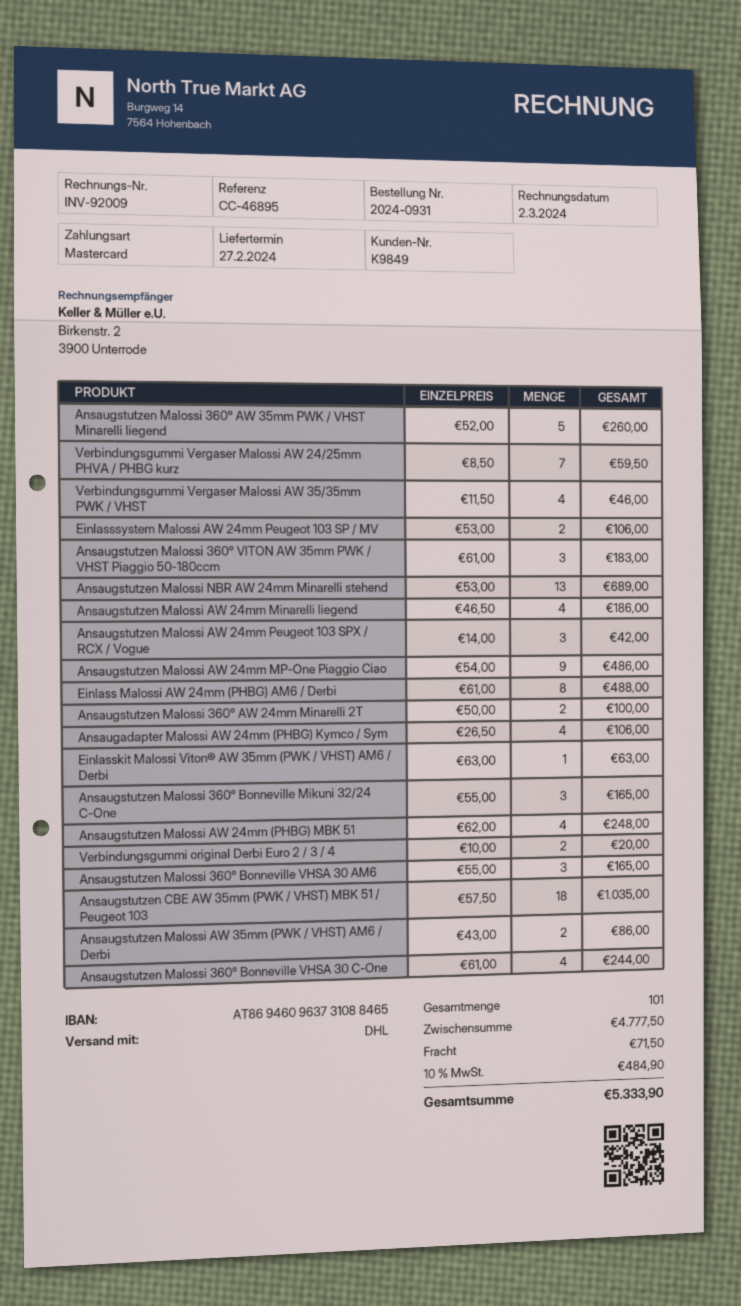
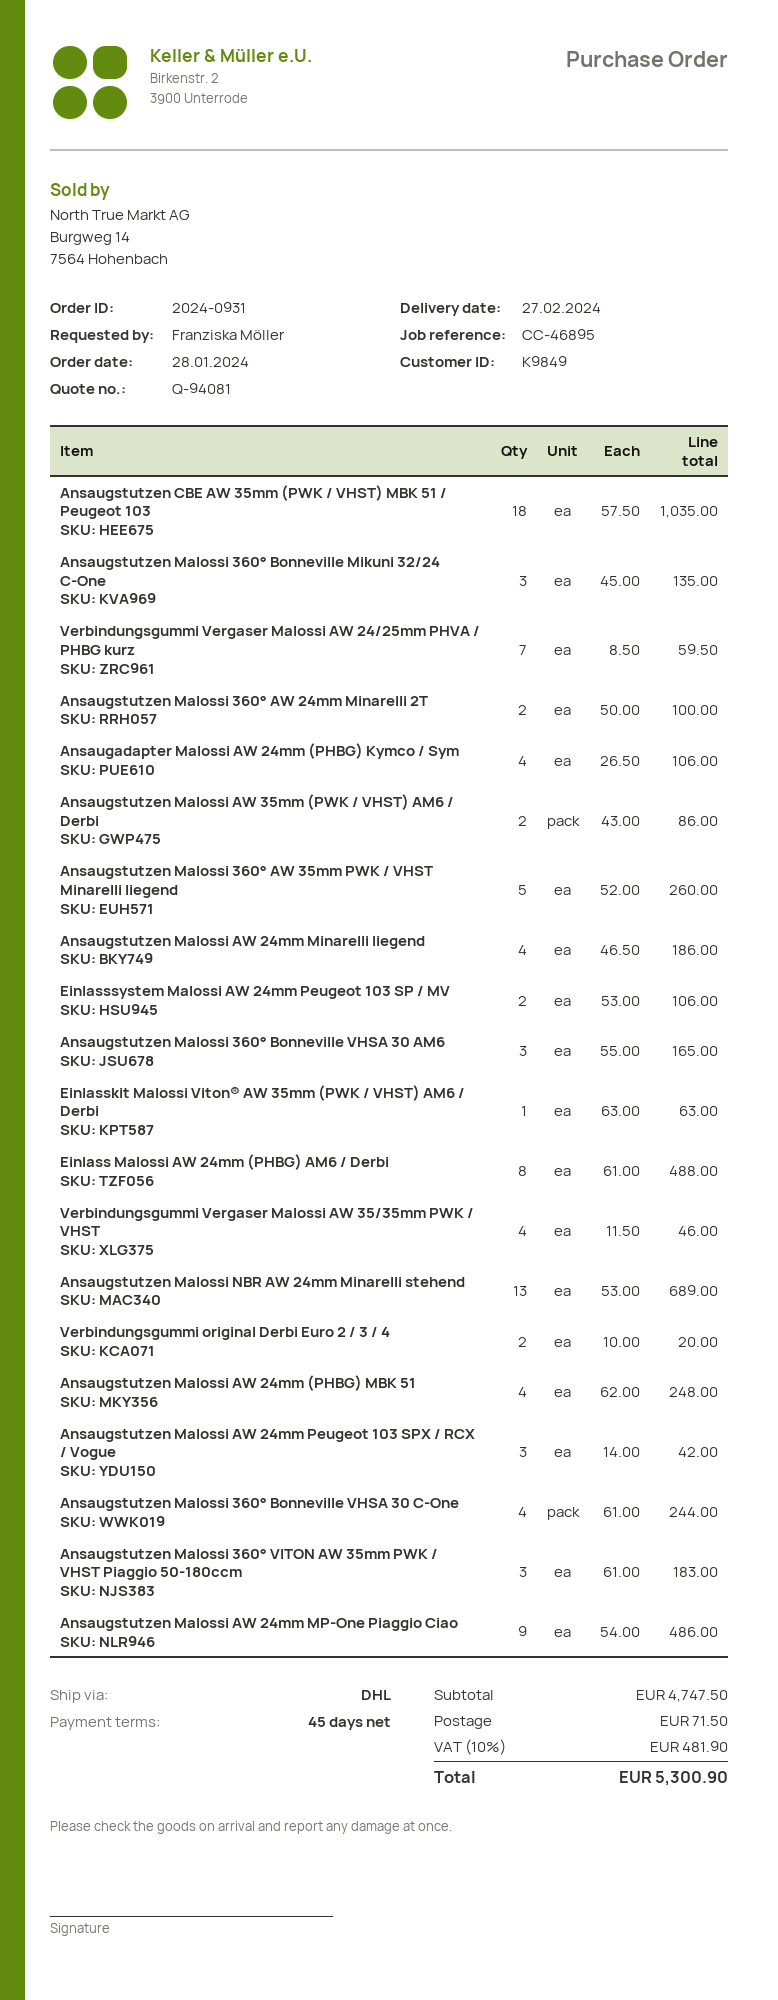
Ansaugstutzen Malossi 360° Bonneville Mikuni 32/24 C-One: 3 x 55.00 = 165.00 -> 3 x 45.00 = 135.00
subtotal: 4777.50 -> 4747.50
tax: 10% = 484.90 -> 10% = 481.90
total: 5333.90 -> 5300.90

